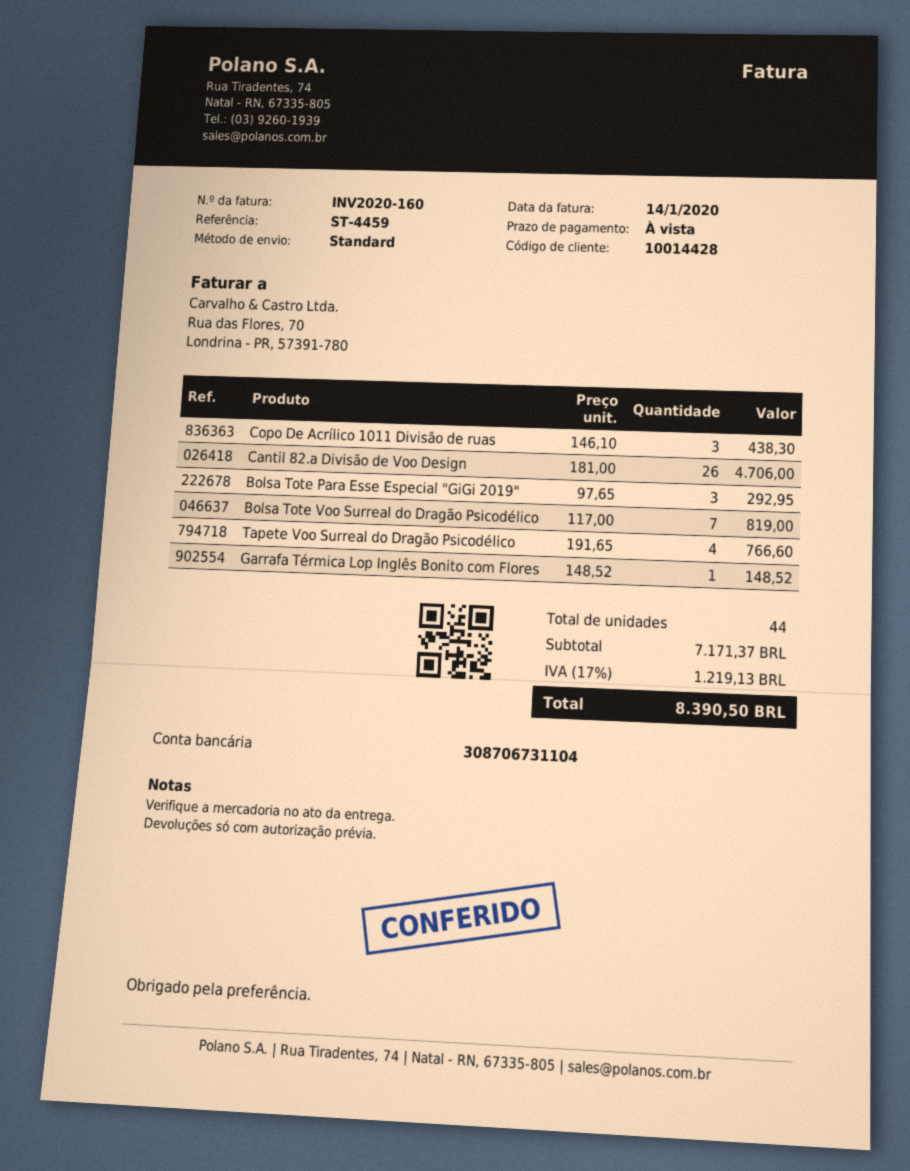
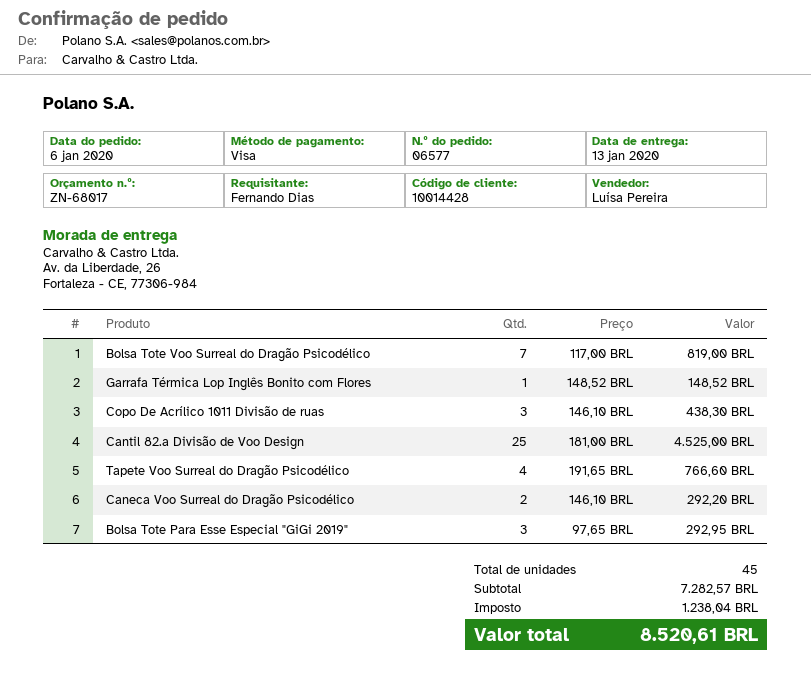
Cantil 82.a Divisão de Voo Design: 26 x 181.00 = 4706.00 -> 25 x 181.00 = 4525.00
Caneca Voo Surreal do Dragão Psicodélico: none -> 2 x 146.10 = 292.20
total quantity: 44 -> 45
subtotal: 7171.37 -> 7282.57
tax: 1219.13 -> 1238.04
total: 8390.50 -> 8520.61

